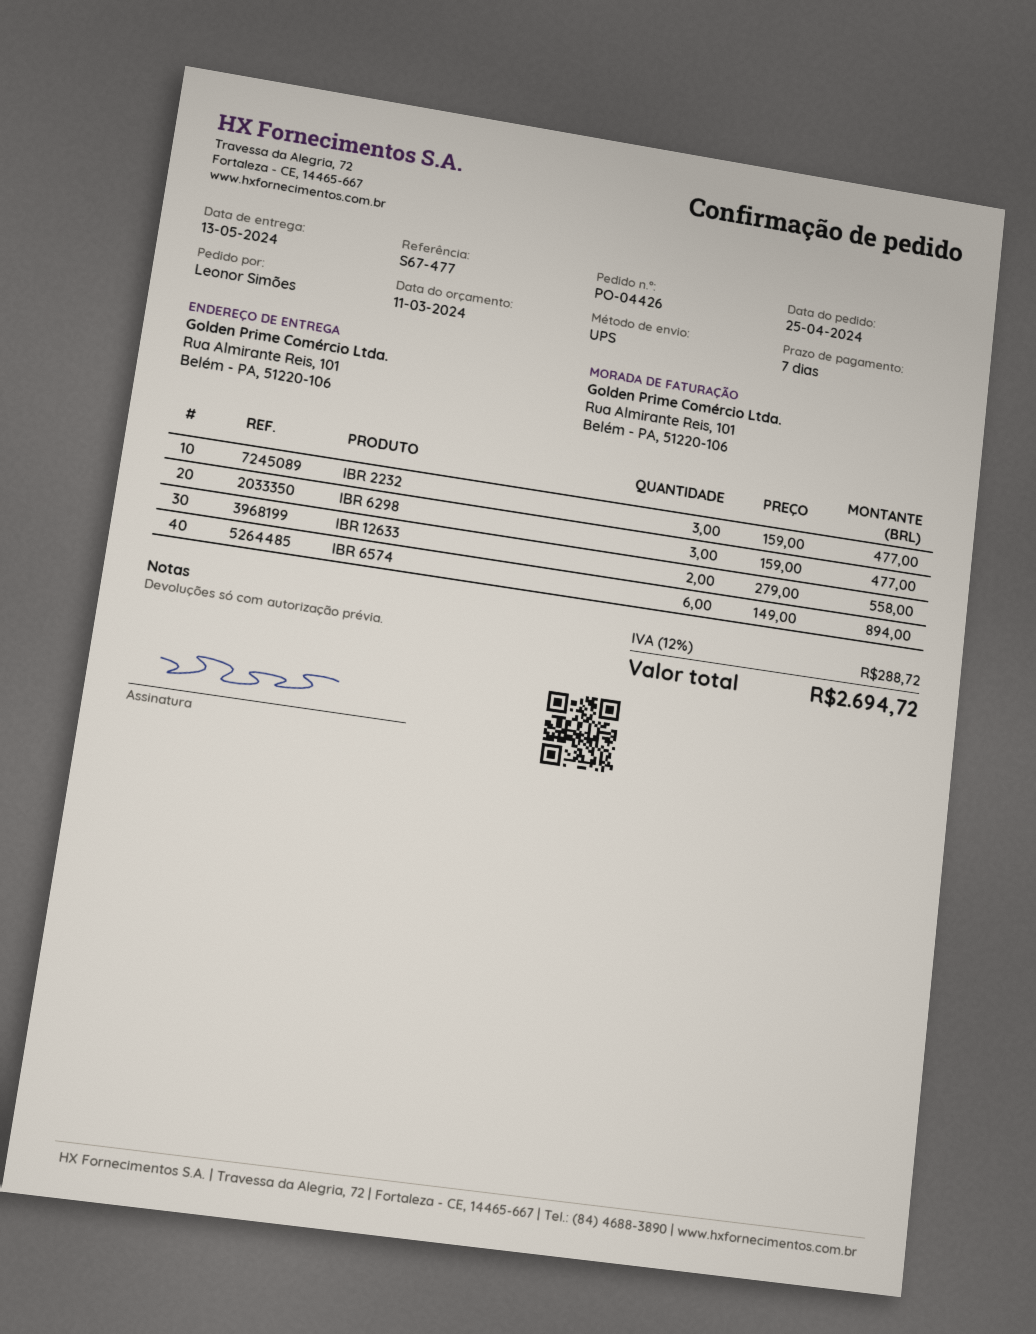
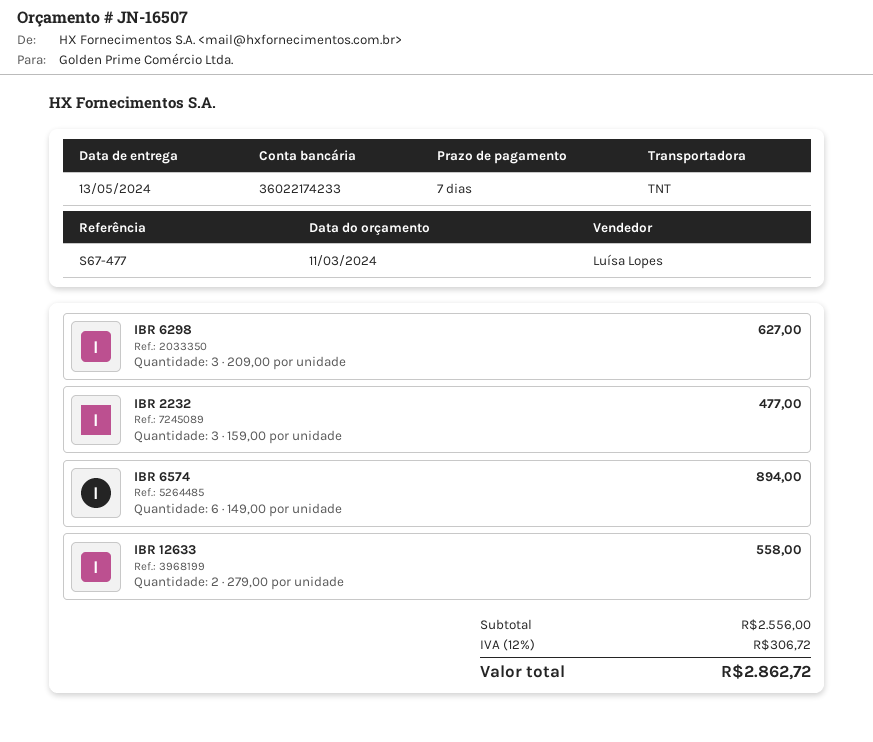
shipping method: UPS -> TNT
IBR 6298: 3 x 159.00 = 477.00 -> 3 x 209.00 = 627.00
tax: 12% = 288.72 -> 12% = 306.72
total: 2694.72 -> 2862.72

